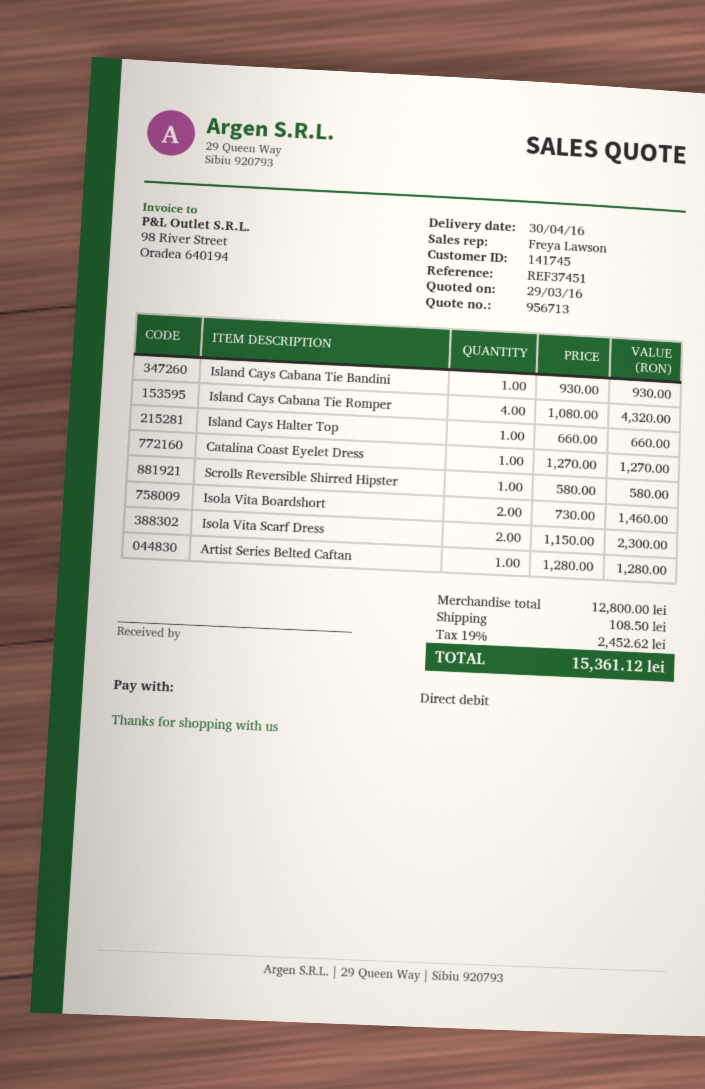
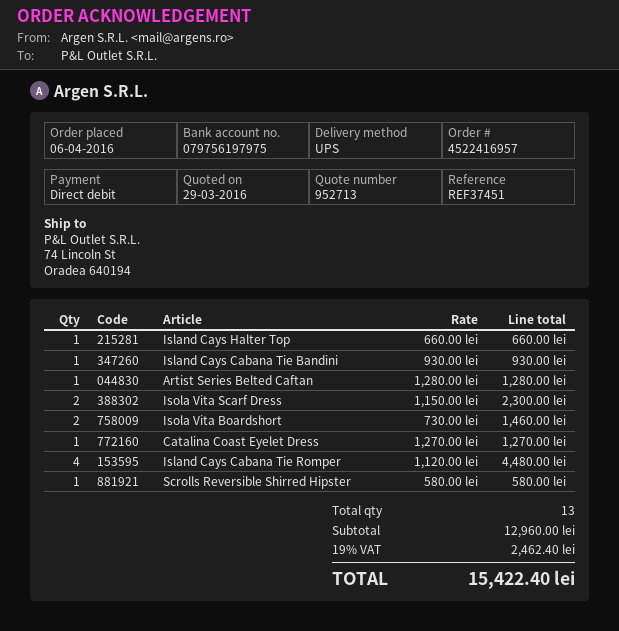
quote number: 956713 -> 952713
Island Cays Cabana Tie Romper: 4 x 1080.00 = 4320.00 -> 4 x 1120.00 = 4480.00
subtotal: 12800.00 -> 12960.00
shipping: 108.50 -> none
tax: 19% = 2452.62 -> 19% = 2462.40
total: 15361.12 -> 15422.40

